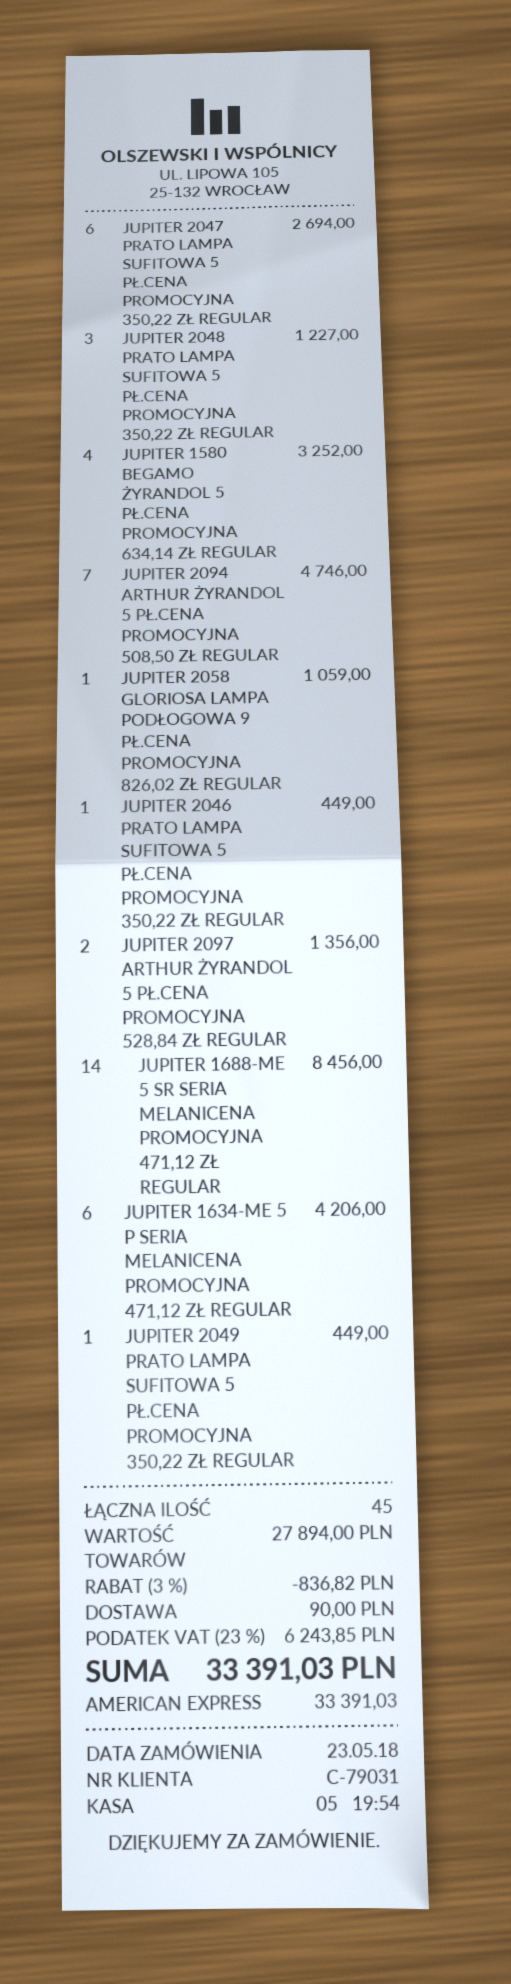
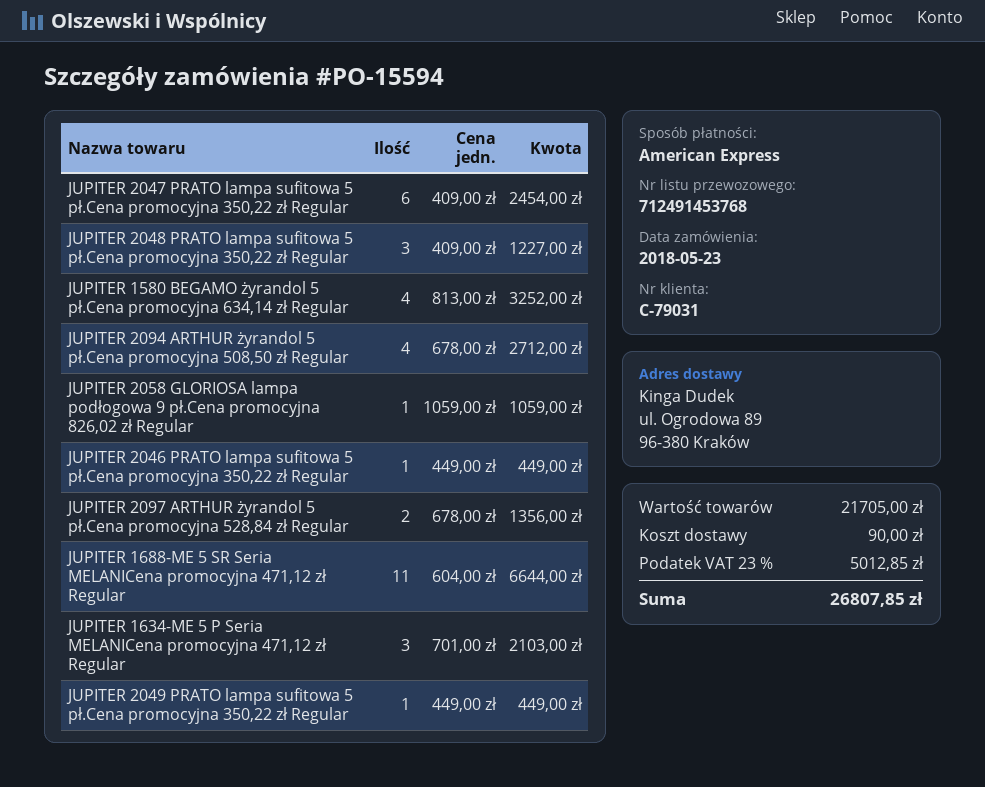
JUPITER 2047 PRATO LAMPA SUFITOWA 5 PŁ.CENA PROMOCYJNA 350,22 ZŁ REGULAR: 6 for 2694.00 -> 6 for 2454.00
JUPITER 2094 ARTHUR ŻYRANDOL 5 PŁ.CENA PROMOCYJNA 508,50 ZŁ REGULAR: 7 for 4746.00 -> 4 for 2712.00
JUPITER 1688-ME 5 SR SERIA MELANICENA PROMOCYJNA 471,12 ZŁ REGULAR: 14 for 8456.00 -> 11 for 6644.00
JUPITER 1634-ME 5 P SERIA MELANICENA PROMOCYJNA 471,12 ZŁ REGULAR: 6 for 4206.00 -> 3 for 2103.00
subtotal: 27894.00 -> 21705.00
discount: 3% = 836.82 -> none
tax: 23% = 6243.85 -> 23% = 5012.85
total: 33391.03 -> 26807.85

